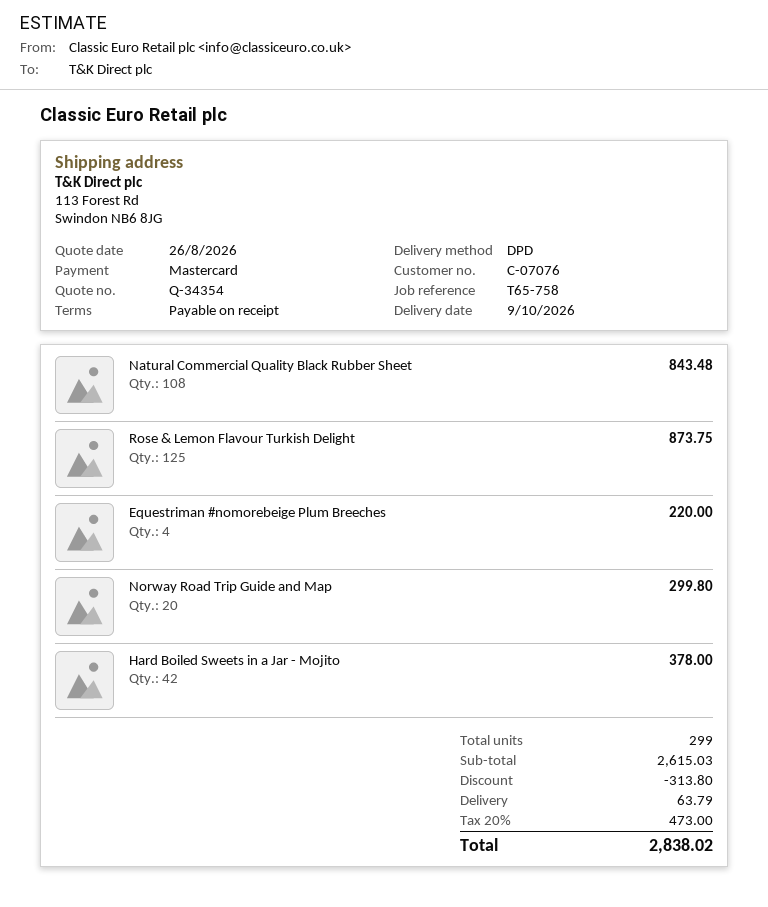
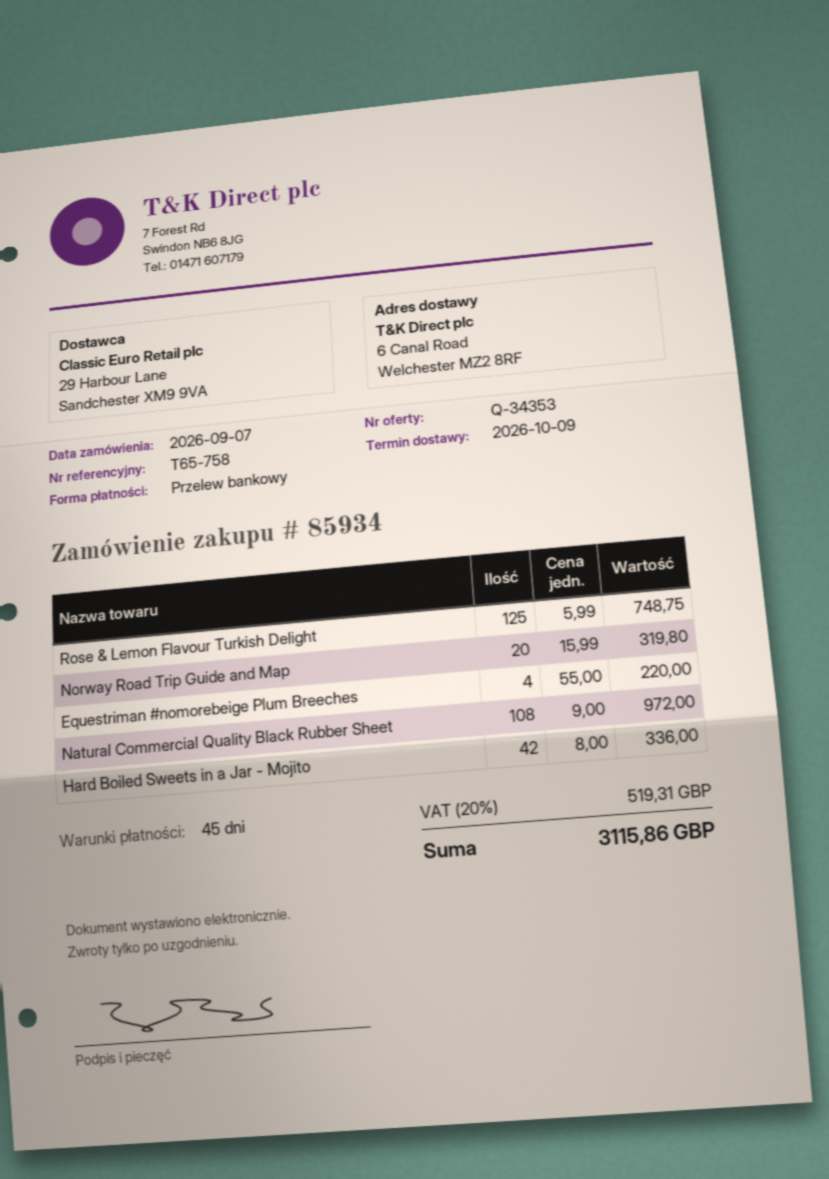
quote number: Q-34354 -> Q-34353
payment terms: on receipt -> 45 days
payment method: Mastercard -> bank transfer
ship to: 113 Forest Rd, Swindon NB6 8JG -> 6 Canal Road, Welchester MZ2 8RF
Natural Commercial Quality Black Rubber Sheet: 108 for 843.48 -> 108 for 972.00
Rose & Lemon Flavour Turkish Delight: 125 for 873.75 -> 125 for 748.75
Norway Road Trip Guide and Map: 20 for 299.80 -> 20 for 319.80
Hard Boiled Sweets in a Jar - Mojito: 42 for 378.00 -> 42 for 336.00
discount: 313.80 -> none
shipping: 63.79 -> none
tax: 20% = 473.00 -> 20% = 519.31
total: 2838.02 -> 3115.86

